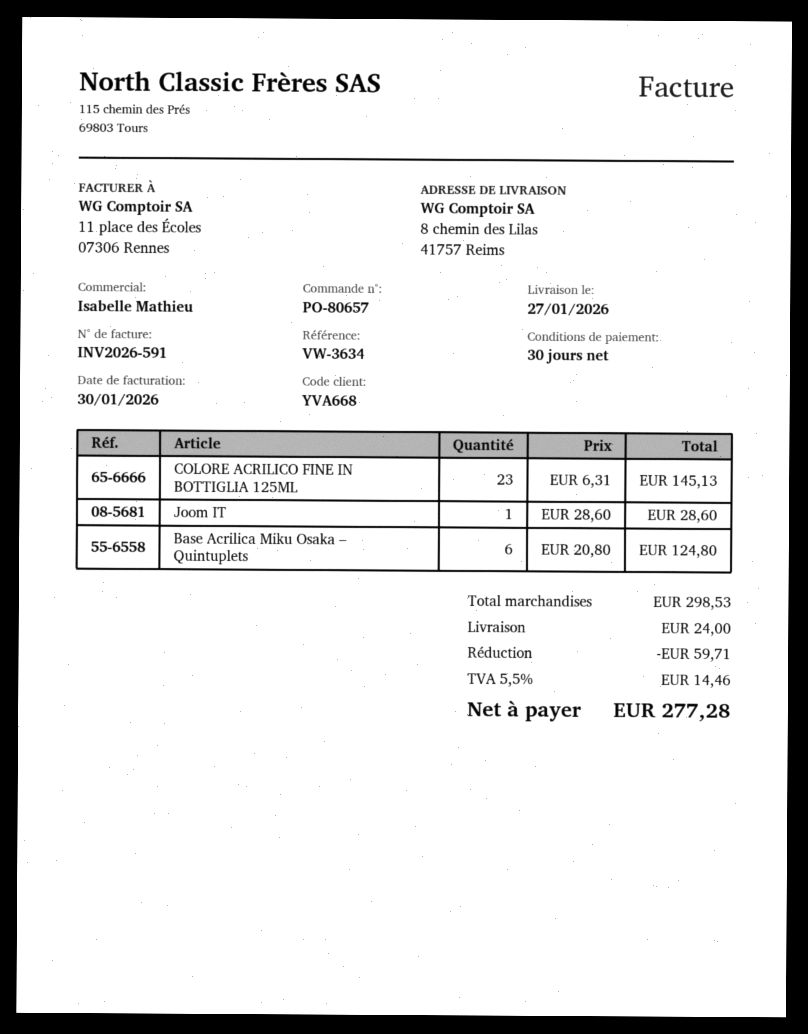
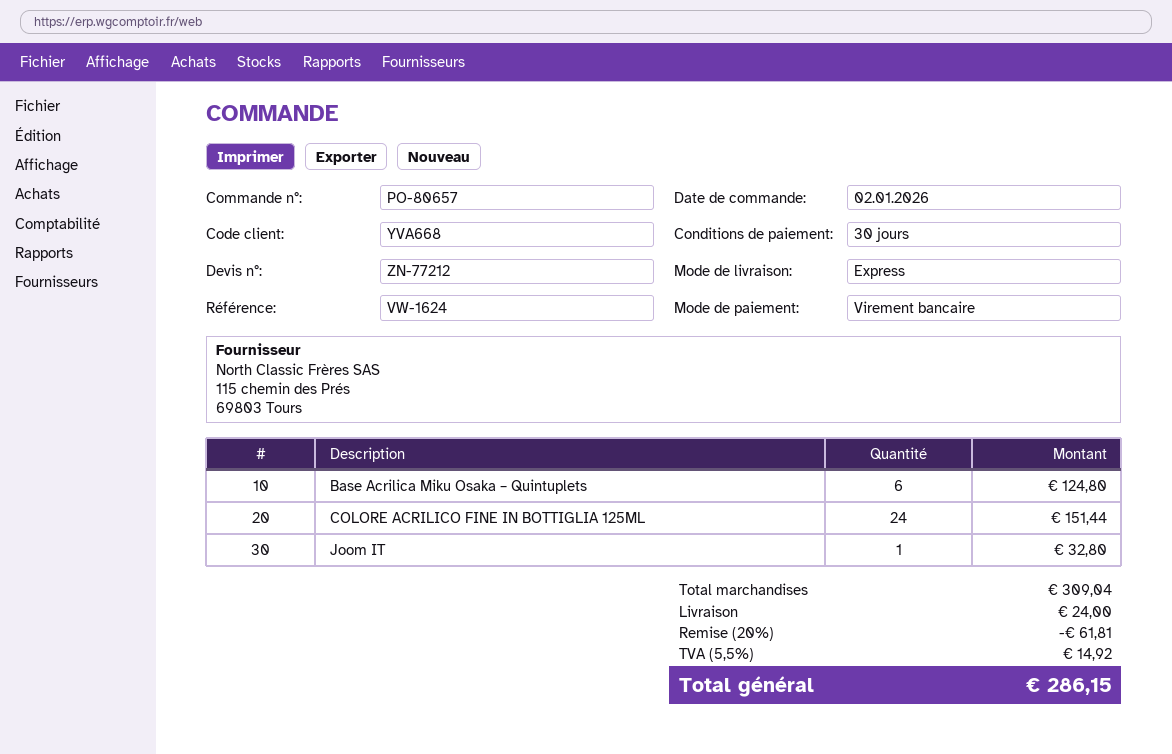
reference: VW-3634 -> VW-1624
COLORE ACRILICO FINE IN BOTTIGLIA 125ML: 23 for 145.13 -> 24 for 151.44
Joom IT: 1 for 28.60 -> 1 for 32.80
subtotal: 298.53 -> 309.04
discount: 59.71 -> 61.81
tax: 5.5% = 14.46 -> 5.5% = 14.92
total: 277.28 -> 286.15

